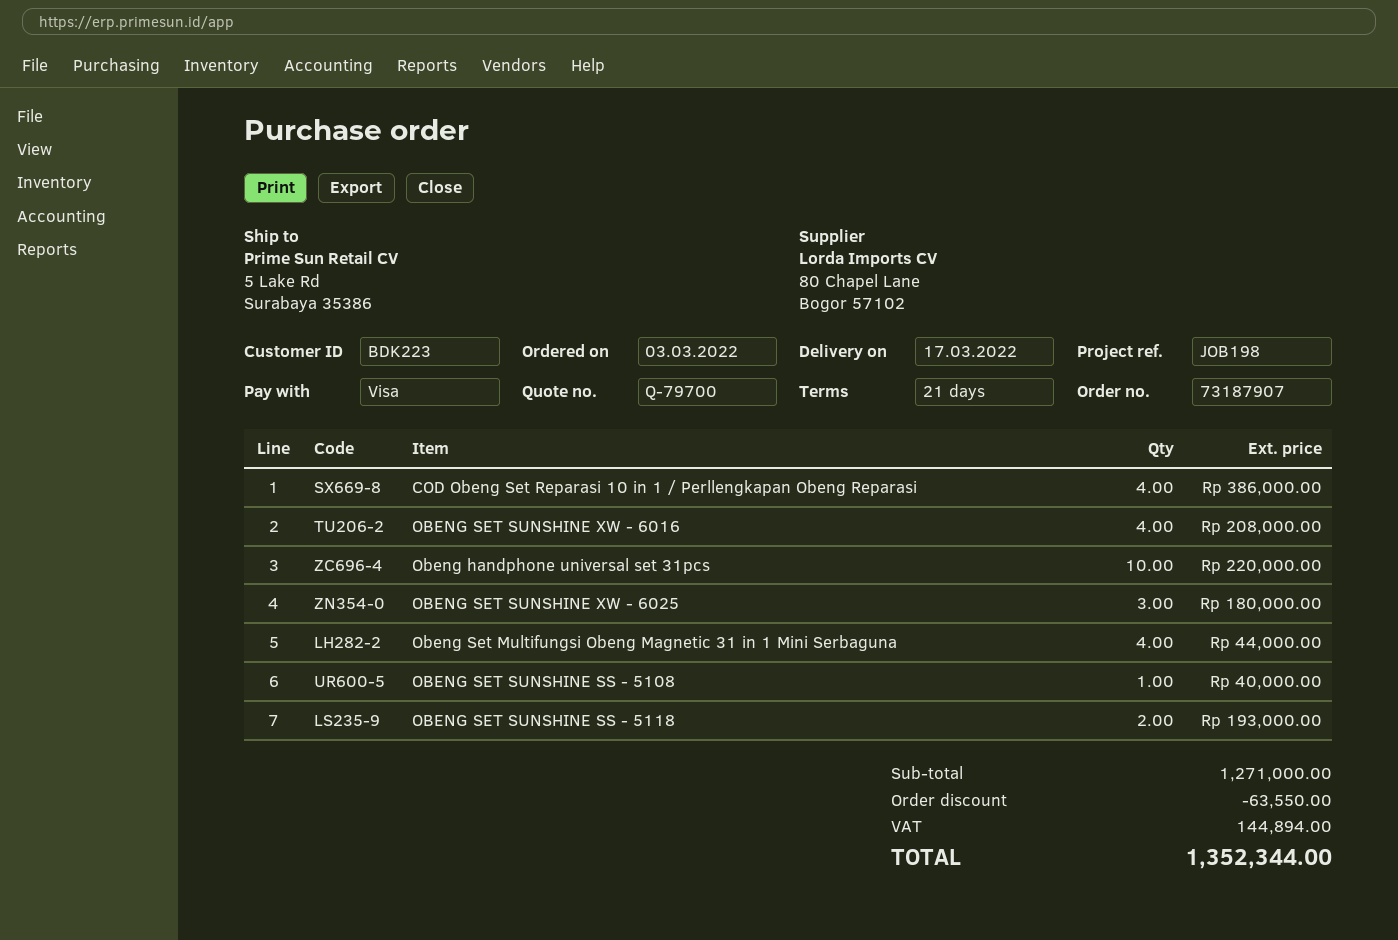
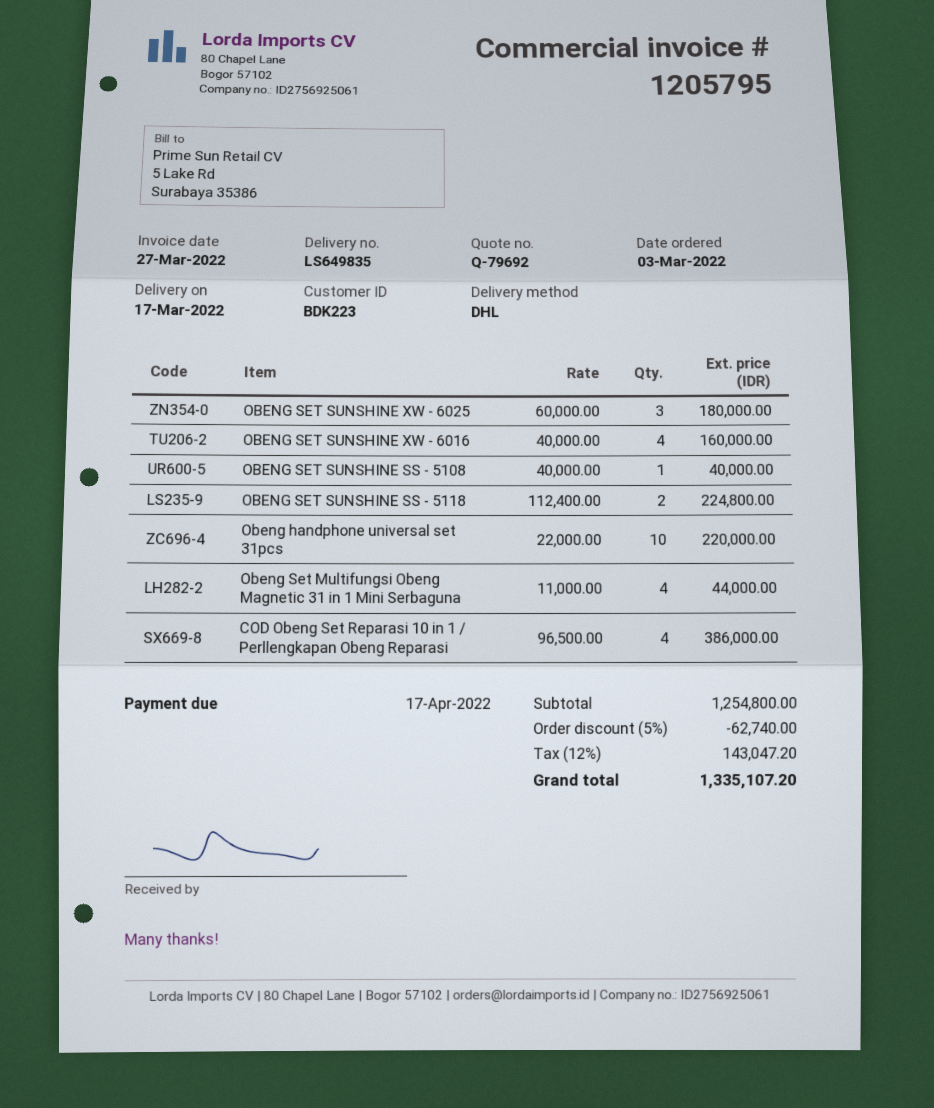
quote number: Q-79700 -> Q-79692
OBENG SET SUNSHINE XW - 6016: 4 for 208000.00 -> 4 for 160000.00
OBENG SET SUNSHINE SS - 5118: 2 for 193000.00 -> 2 for 224800.00
subtotal: 1271000.00 -> 1254800.00
discount: 63550.00 -> 62740.00
tax: 144894.00 -> 143047.20
total: 1352344.00 -> 1335107.20

